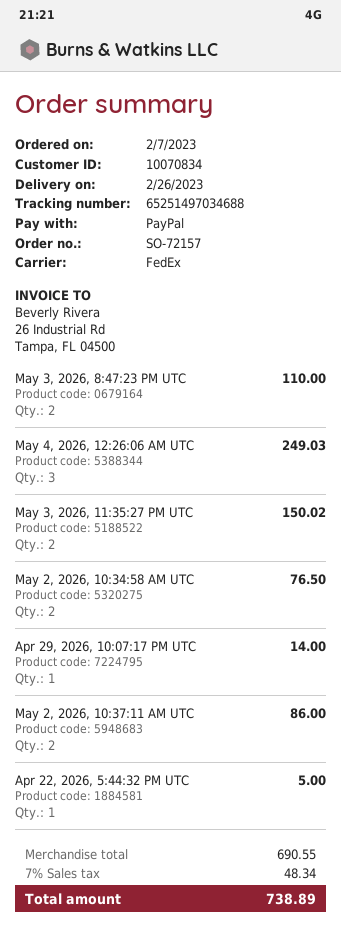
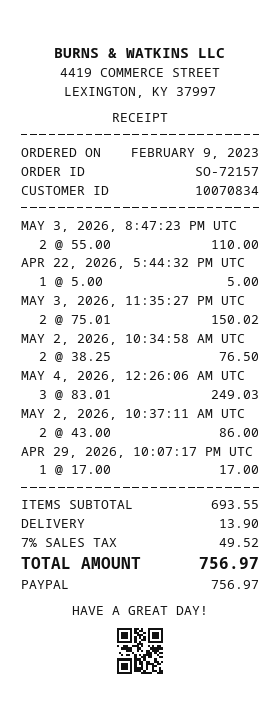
order date: 2023-02-07 -> 2023-02-09
Apr 29, 2026, 10:07:17 PM UTC: 1 for 14.00 -> 1 for 17.00
subtotal: 690.55 -> 693.55
shipping: none -> 13.90
tax: 7% = 48.34 -> 7% = 49.52
total: 738.89 -> 756.97

